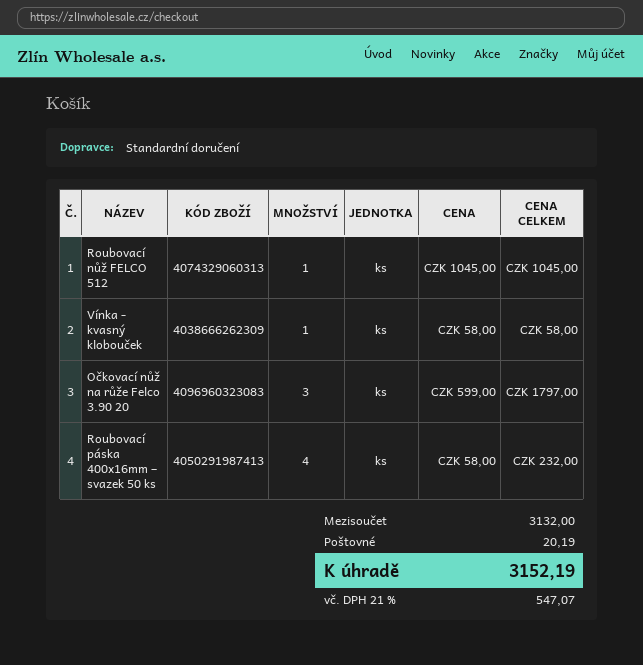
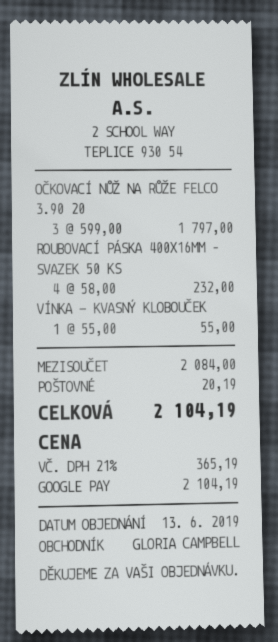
Roubovací nůž FELCO 512: 1 x 1045.00 = 1045.00 -> none
Vínka - kvasný klobouček: 1 x 58.00 = 58.00 -> 1 x 55.00 = 55.00
subtotal: 3132.00 -> 2084.00
tax: 21% = 547.07 -> 21% = 365.19
total: 3152.19 -> 2104.19

